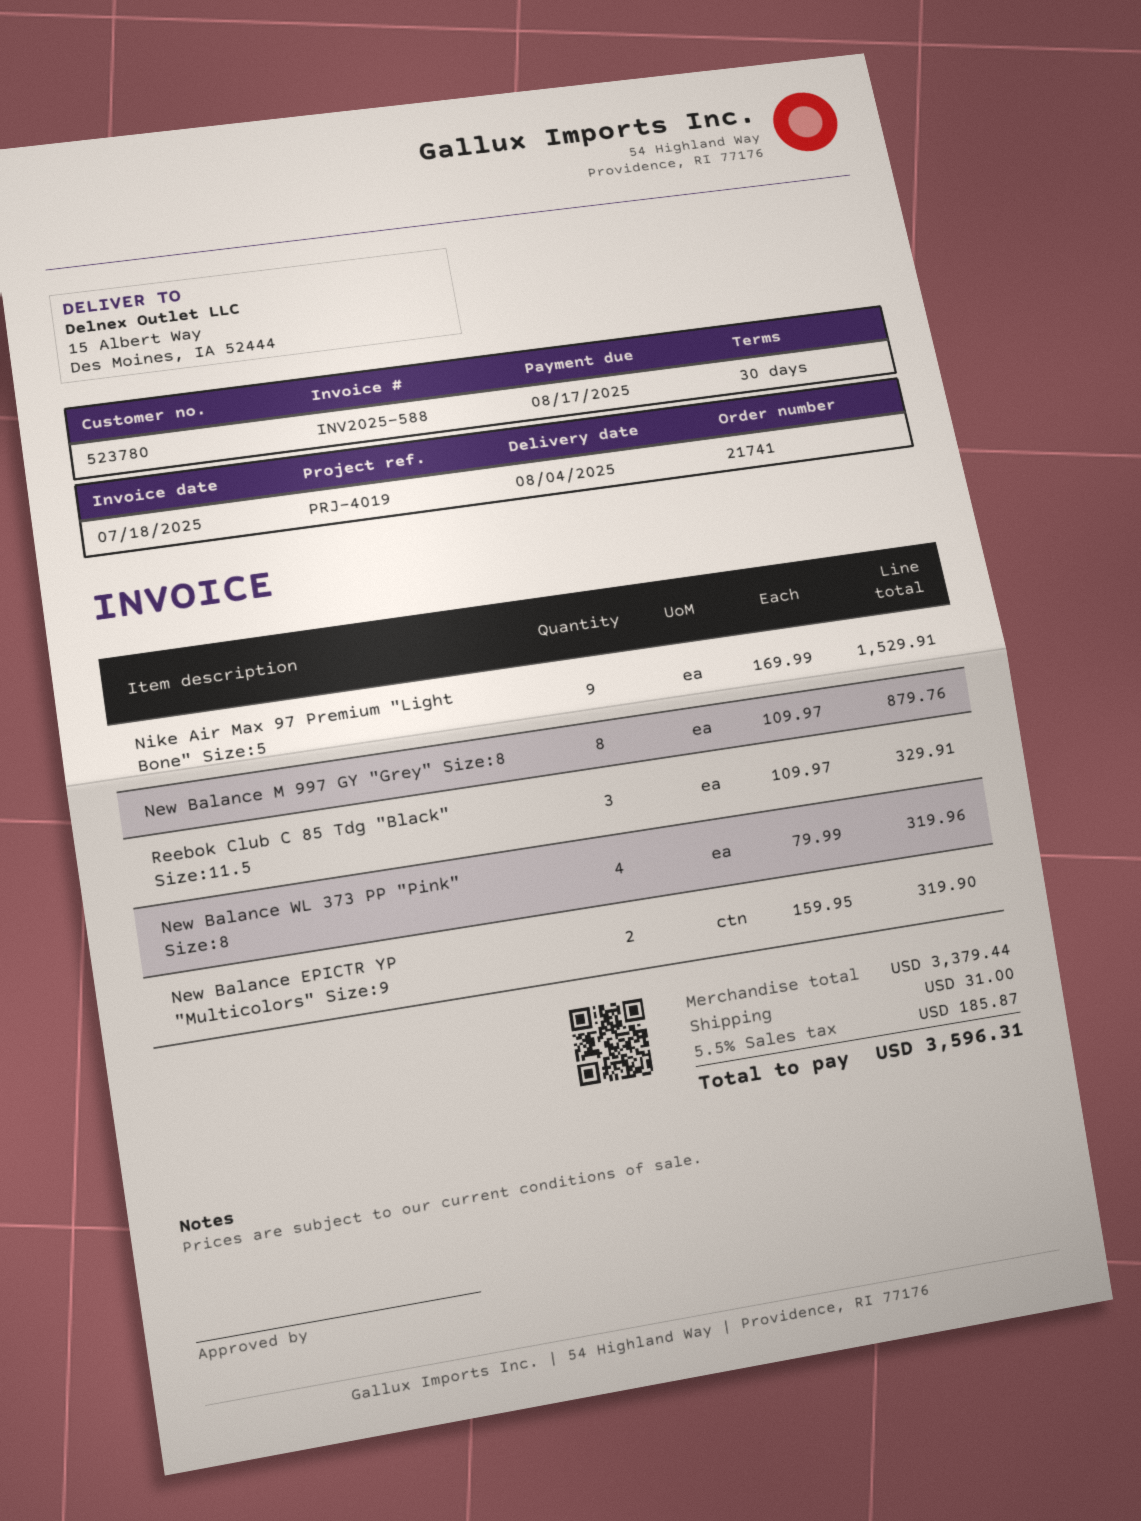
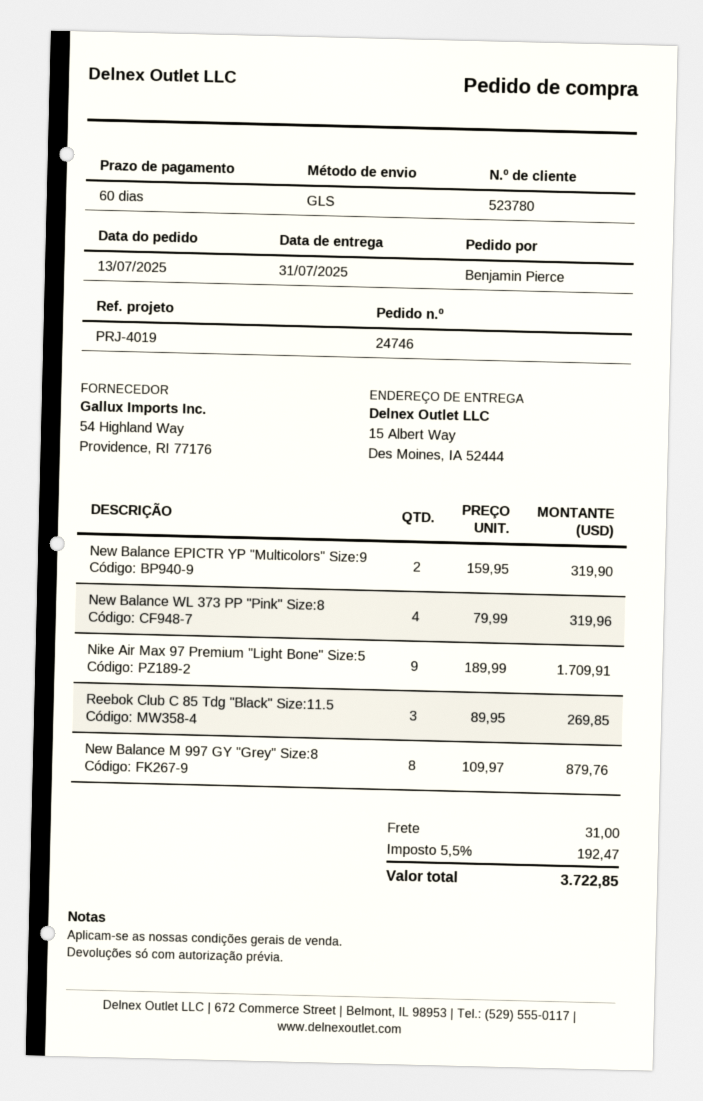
order number: 21741 -> 24746
delivery date: 2025-08-04 -> 2025-07-31
payment terms: 30 days -> 60 days
Nike Air Max 97 Premium "Light Bone" Size:5: 9 x 169.99 = 1529.91 -> 9 x 189.99 = 1709.91
Reebok Club C 85 Tdg "Black" Size:11.5: 3 x 109.97 = 329.91 -> 3 x 89.95 = 269.85
tax: 5.5% = 185.87 -> 5.5% = 192.47
total: 3596.31 -> 3722.85

